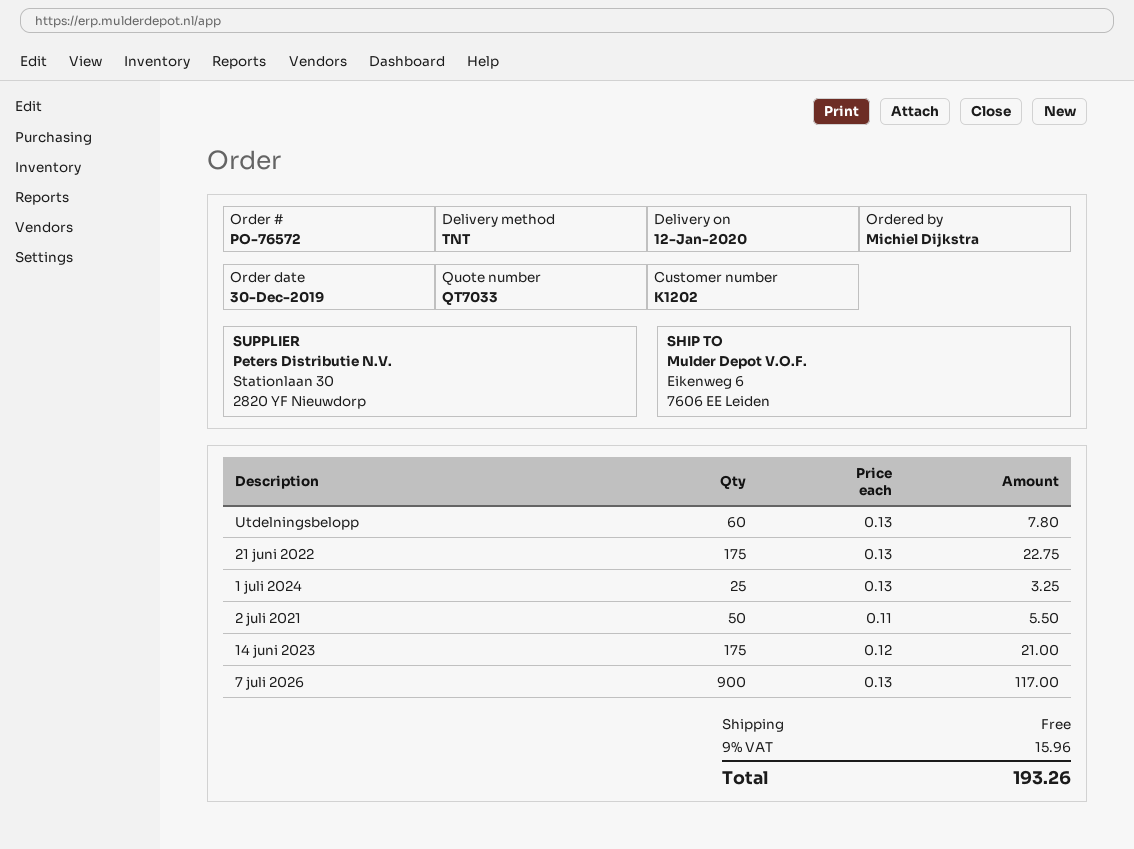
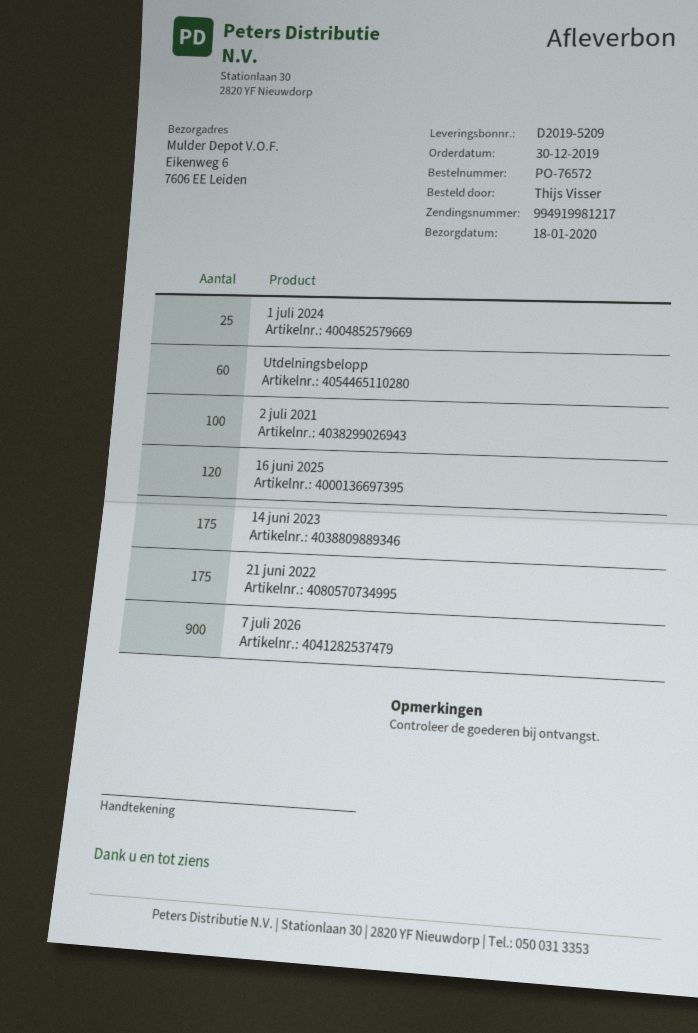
delivery date: 2020-01-12 -> 2020-01-18
ordered by: Michiel Dijkstra -> Thijs Visser
2 juli 2021: 50 -> 100
16 juni 2025: none -> 120

